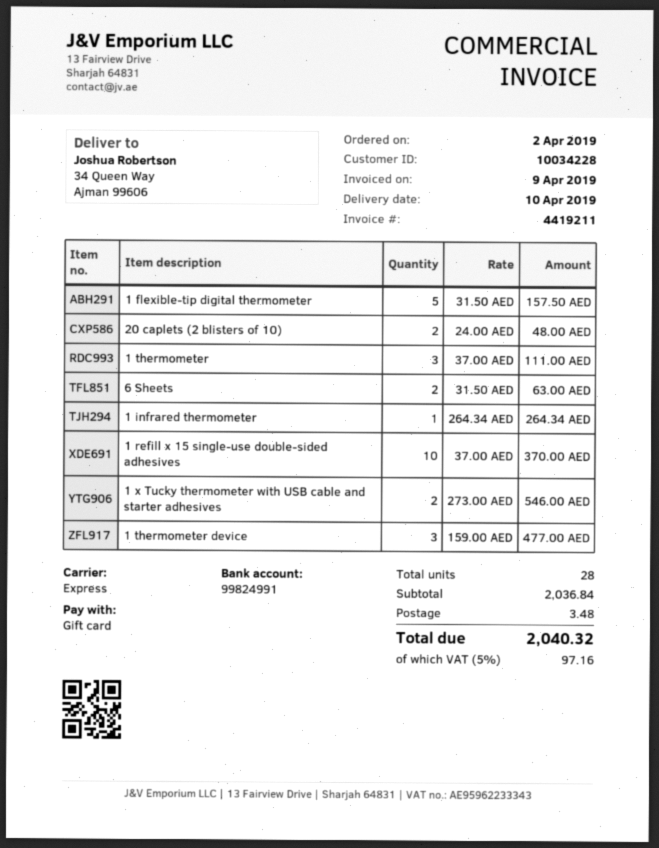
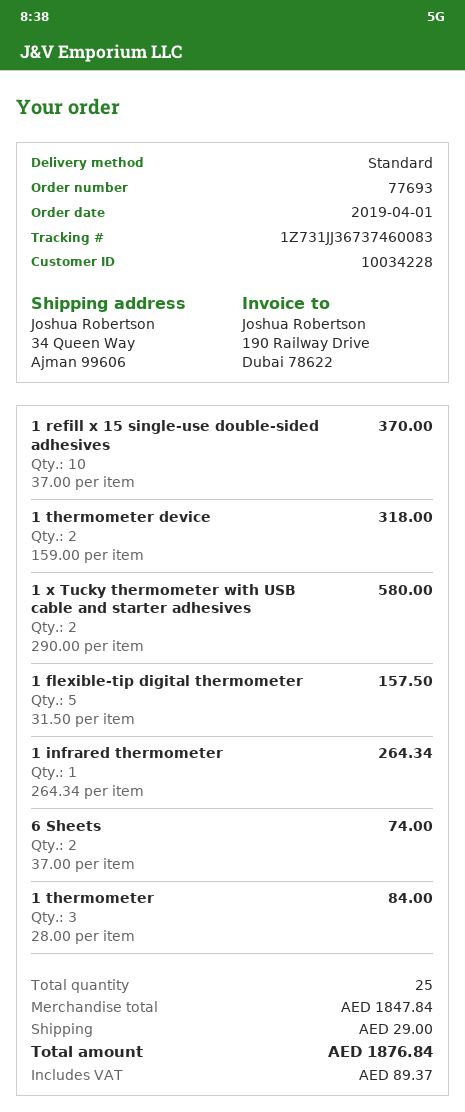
order date: 2019-04-02 -> 2019-04-01
shipping method: express -> standard
20 caplets (2 blisters of 10): 2 x 24.00 = 48.00 -> none
1 thermometer: 3 x 37.00 = 111.00 -> 3 x 28.00 = 84.00
6 Sheets: 2 x 31.50 = 63.00 -> 2 x 37.00 = 74.00
1 x Tucky thermometer with USB cable and starter adhesives: 2 x 273.00 = 546.00 -> 2 x 290.00 = 580.00
1 thermometer device: 3 x 159.00 = 477.00 -> 2 x 159.00 = 318.00
total quantity: 28 -> 25
subtotal: 2036.84 -> 1847.84
shipping: 3.48 -> 29.00
tax: 97.16 -> 89.37
total: 2040.32 -> 1876.84

